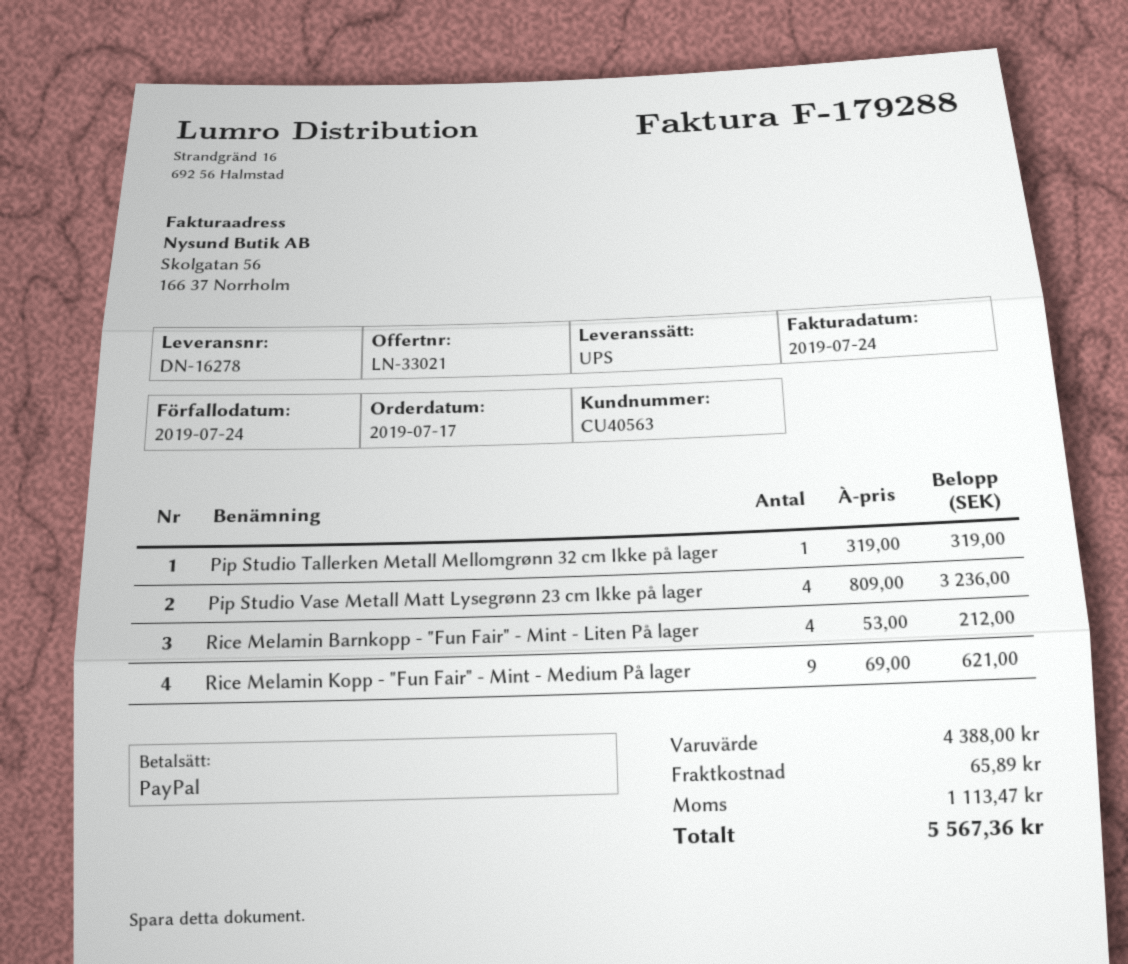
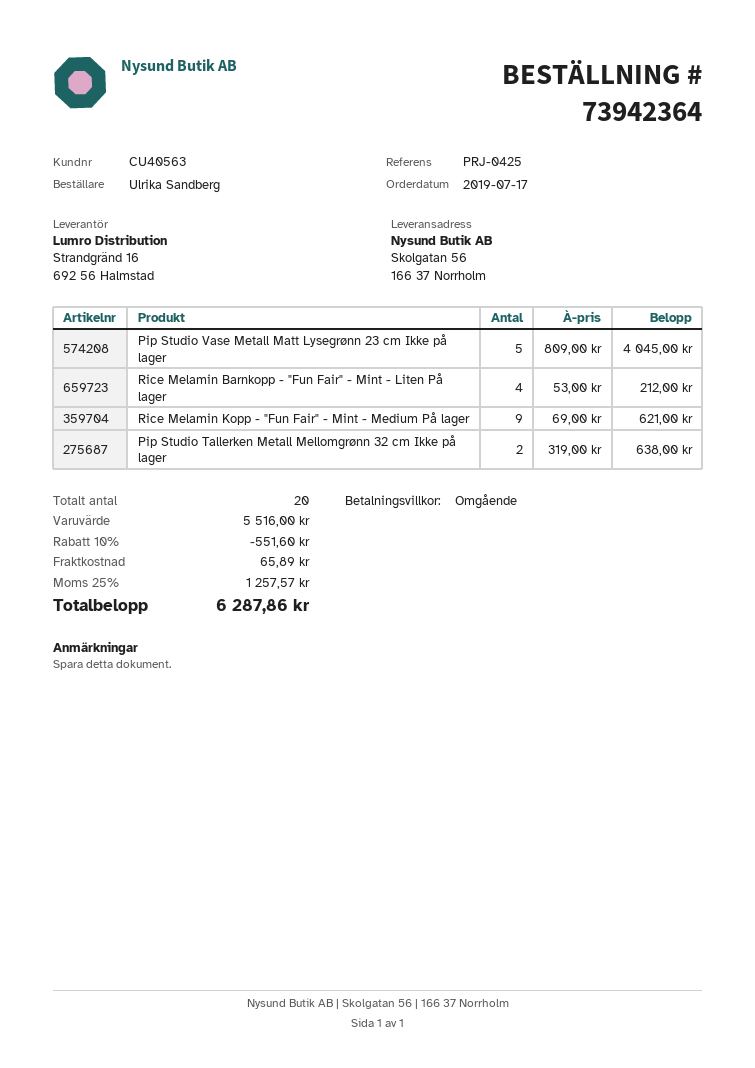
Pip Studio Tallerken Metall Mellomgrønn 32 cm Ikke på lager: 1 x 319.00 = 319.00 -> 2 x 319.00 = 638.00
Pip Studio Vase Metall Matt Lysegrønn 23 cm Ikke på lager: 4 x 809.00 = 3236.00 -> 5 x 809.00 = 4045.00
subtotal: 4388.00 -> 5516.00
discount: none -> 10% = 551.60
tax: 1113.47 -> 1257.57
total: 5567.36 -> 6287.86

